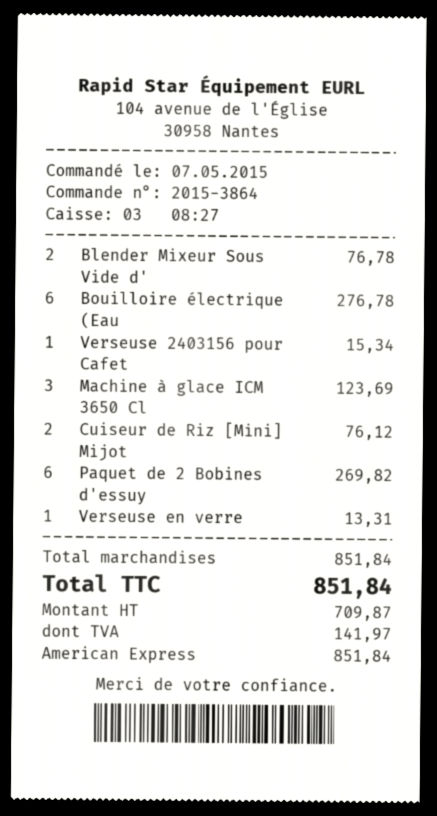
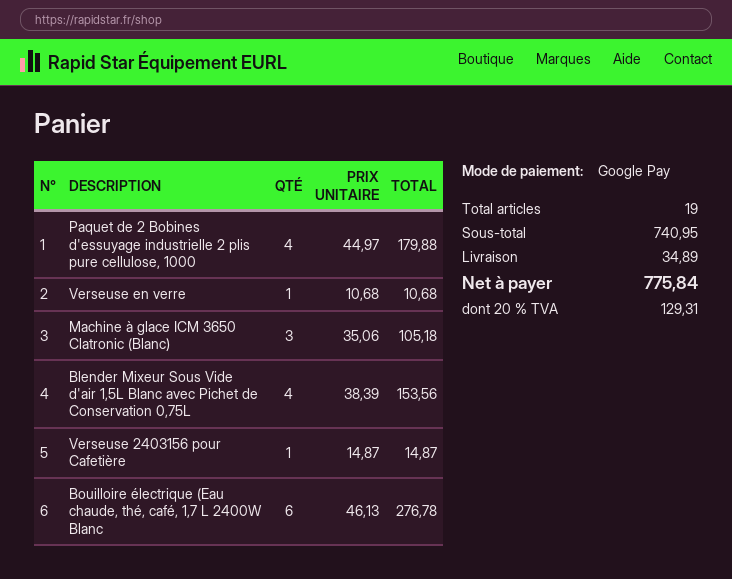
payment method: American Express -> Google Pay
Blender Mixeur Sous Vide d': 2 for 76.78 -> 4 for 153.56
Verseuse 2403156 pour Cafet: 1 for 15.34 -> 1 for 14.87
Machine à glace ICM 3650 Cl: 3 for 123.69 -> 3 for 105.18
Cuiseur de Riz [Mini] Mijot: 2 for 76.12 -> none
Paquet de 2 Bobines d'essuy: 6 for 269.82 -> 4 for 179.88
Verseuse en verre: 1 for 13.31 -> 1 for 10.68
subtotal: 851.84 -> 740.95
shipping: none -> 34.89
tax: 141.97 -> 129.31
total: 851.84 -> 775.84

